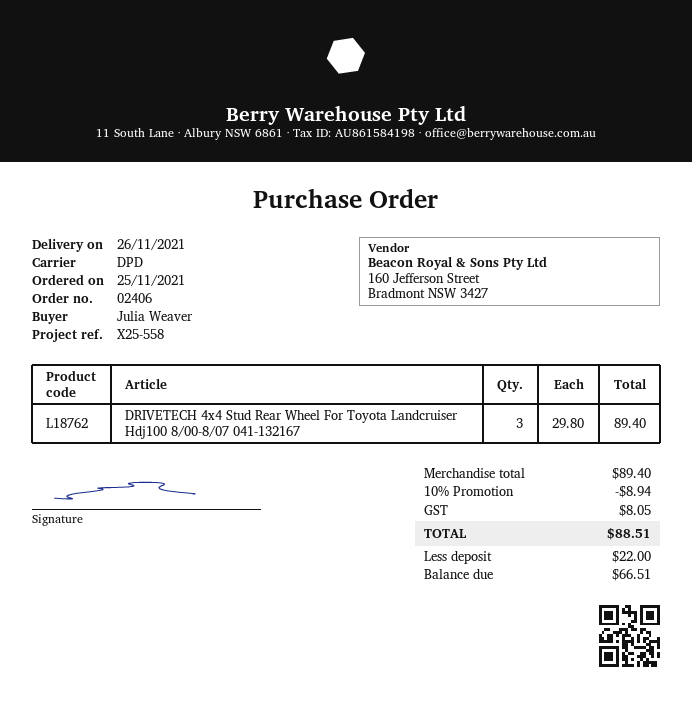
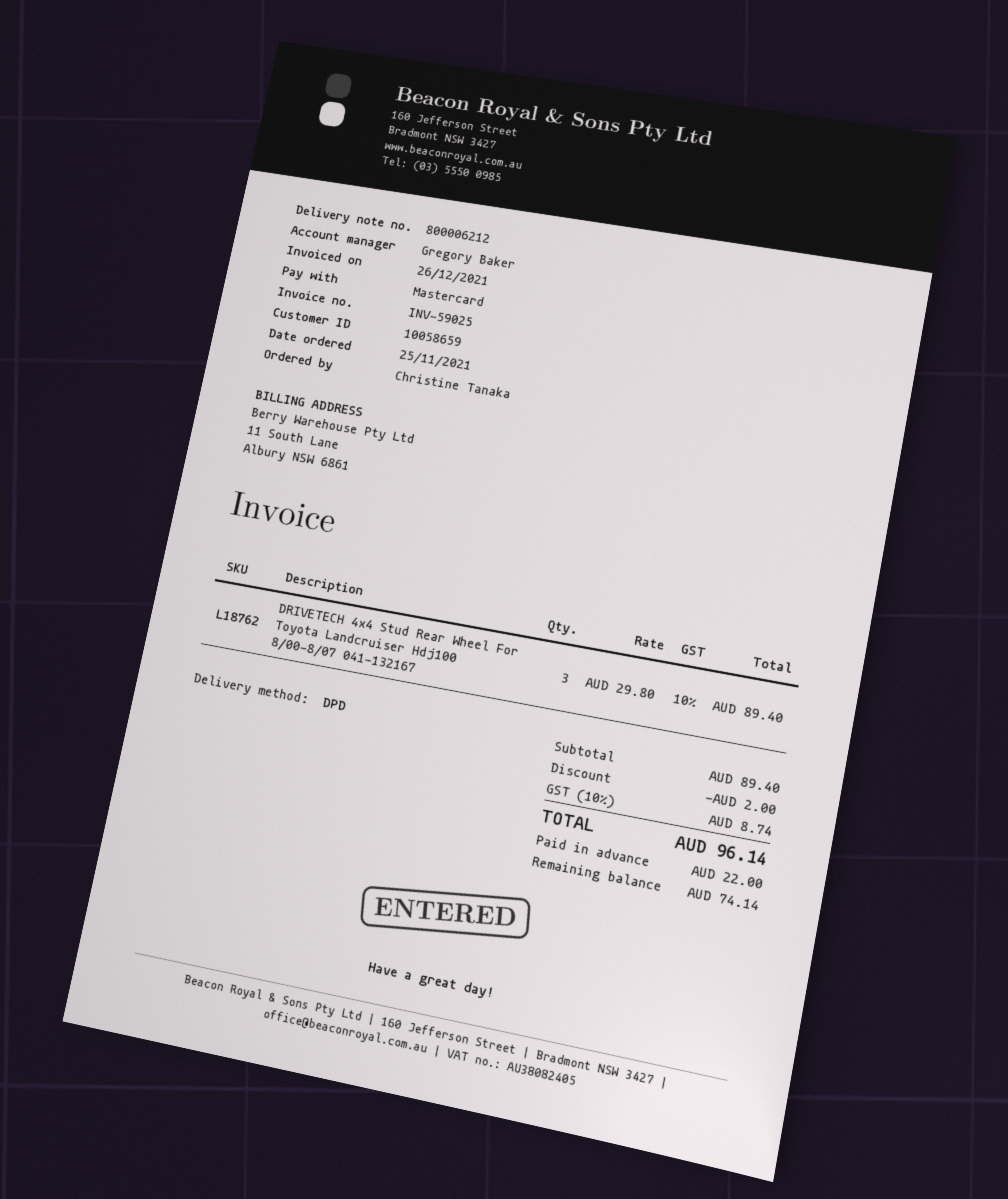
ordered by: Julia Weaver -> Christine Tanaka
discount: 8.94 -> 2.00
tax: 8.05 -> 8.74
total: 88.51 -> 96.14
balance: 66.51 -> 74.14

